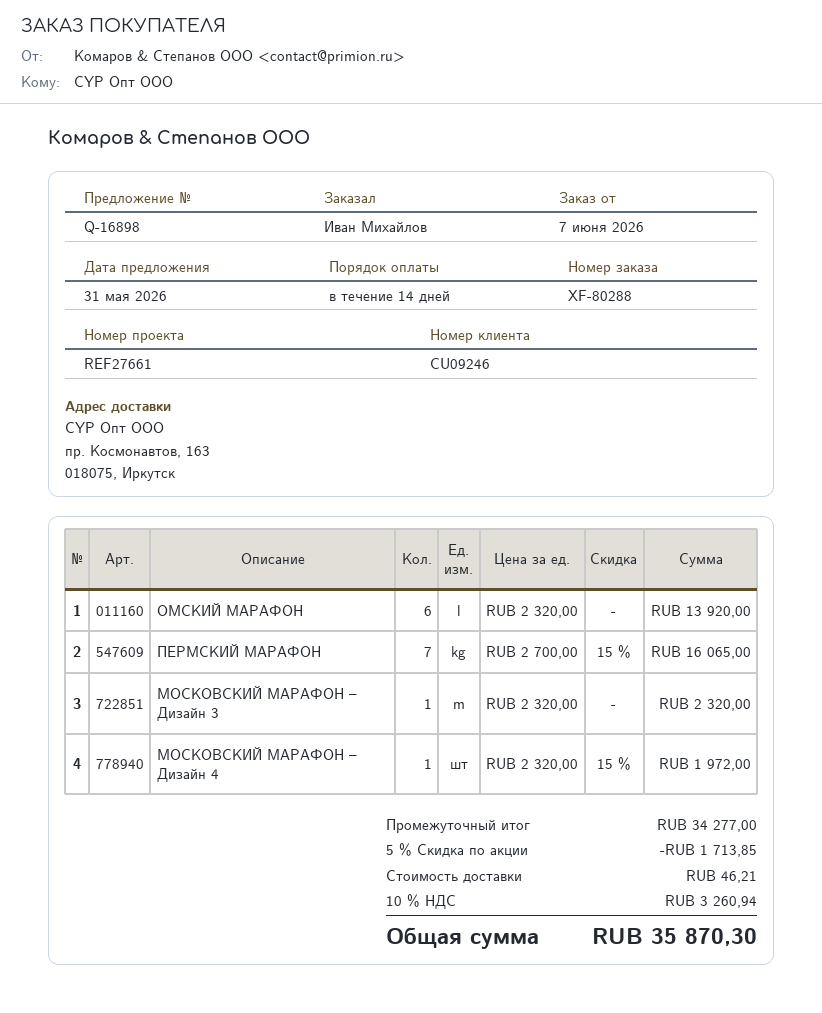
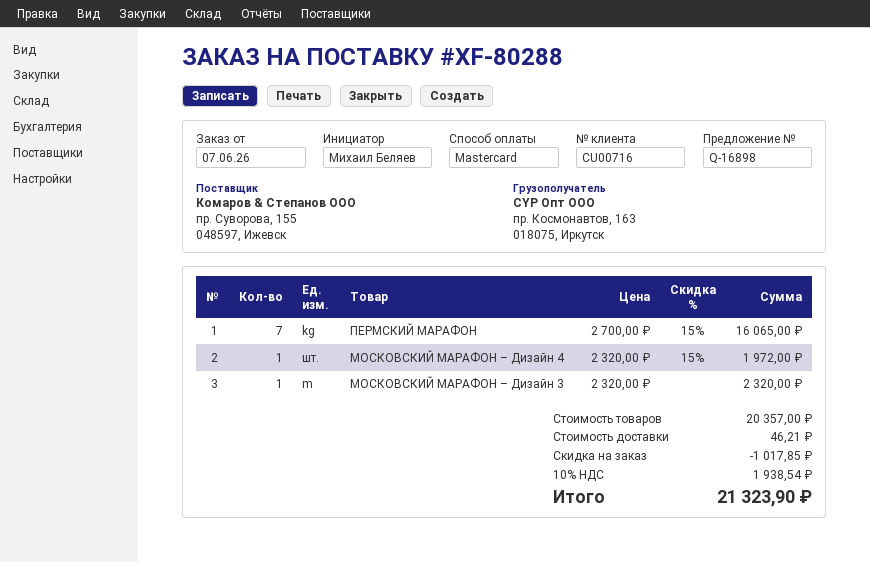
customer number: CU09246 -> CU00716
ordered by: Иван Михайлов -> Михаил Беляев
ОМСКИЙ МАРАФОН: 6 x 2320.00 = 13920.00 -> none
subtotal: 34277.00 -> 20357.00
discount: 1713.85 -> 1017.85
tax: 10% = 3260.94 -> 10% = 1938.54
total: 35870.30 -> 21323.90

